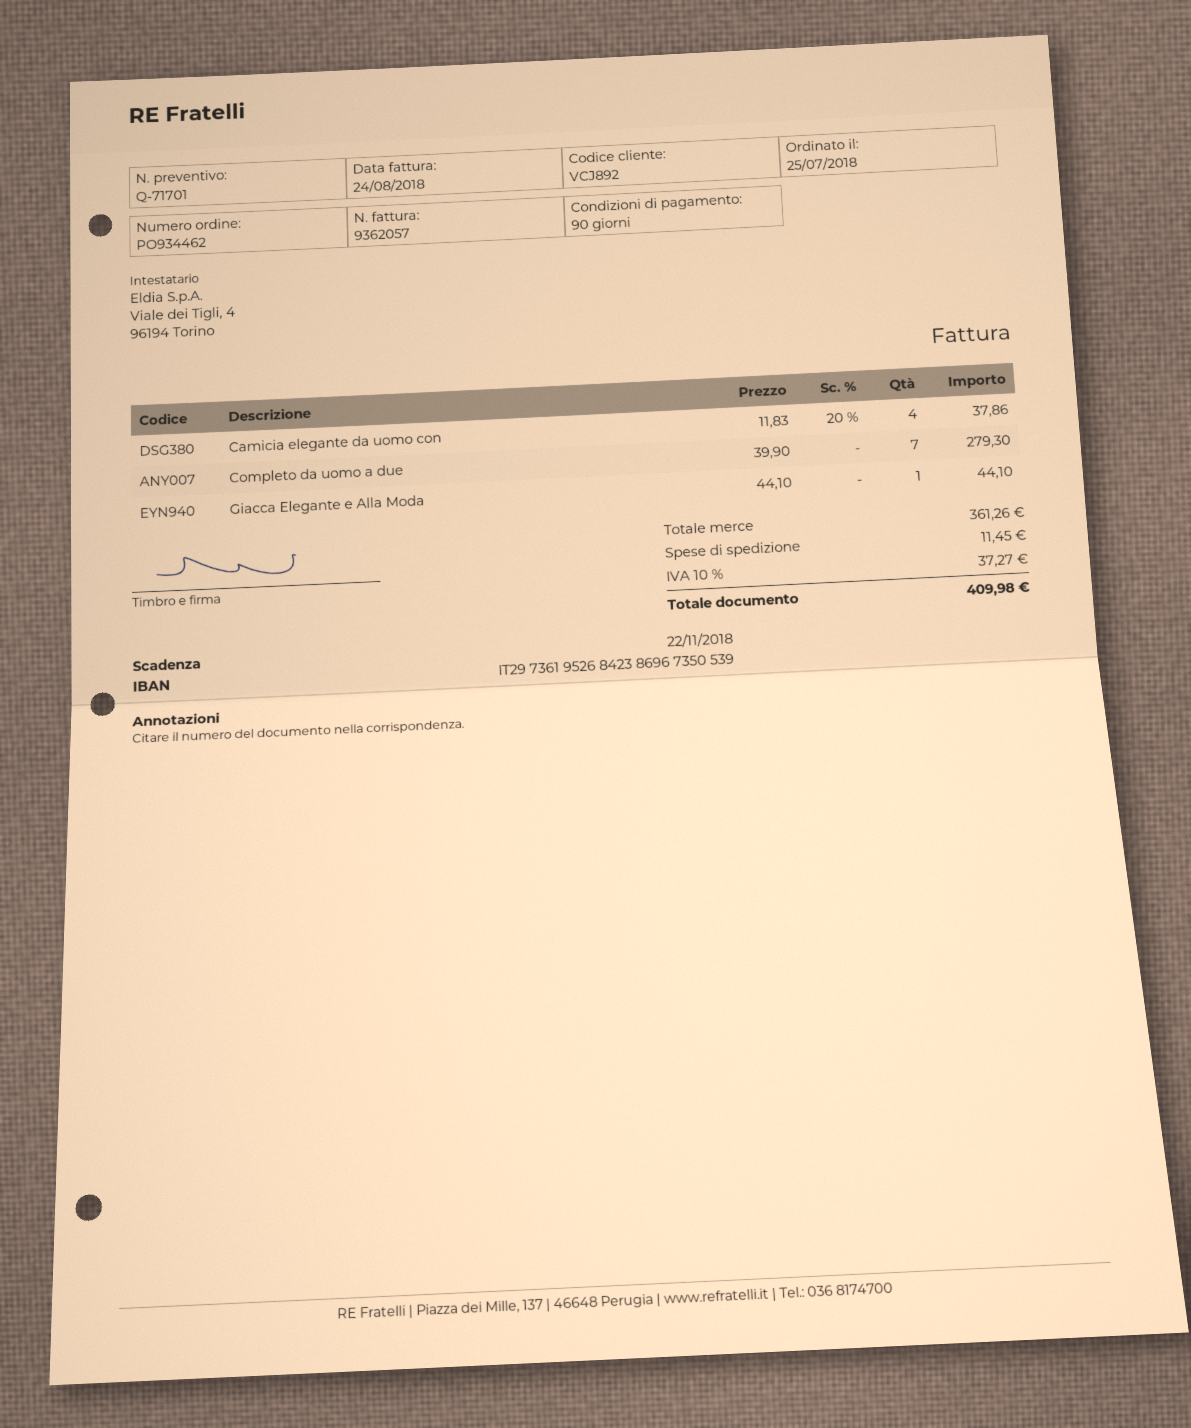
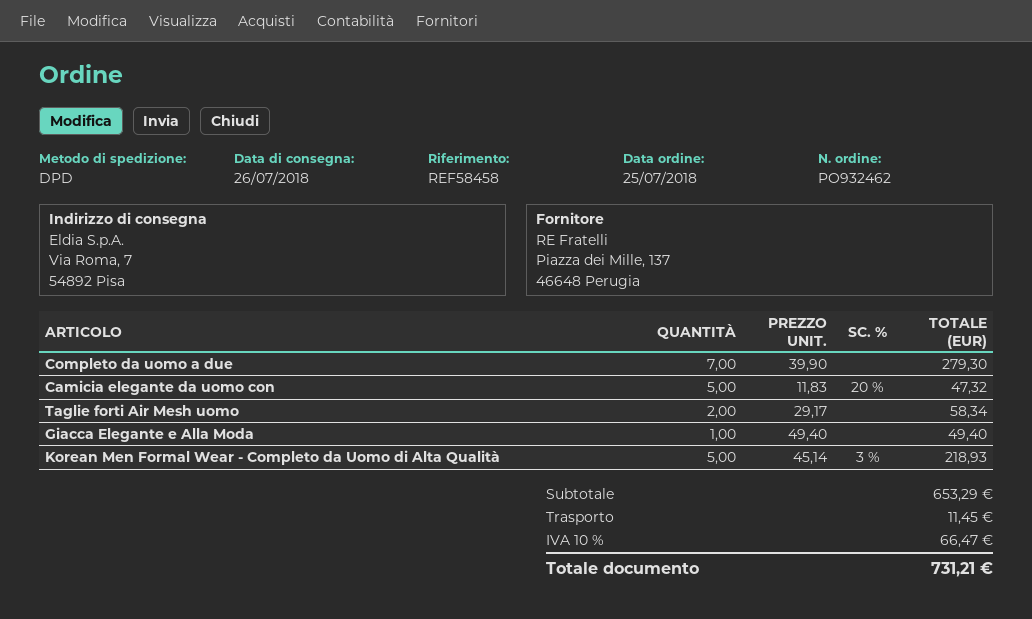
order number: PO934462 -> PO932462
Camicia elegante da uomo con: 4 x 11.83 - 20% = 37.86 -> 5 x 11.83 - 20% = 47.32
Giacca Elegante e Alla Moda: 1 x 44.10 = 44.10 -> 1 x 49.40 = 49.40
Taglie forti Air Mesh uomo: none -> 2 x 29.17 = 58.34
Korean Men Formal Wear - Completo da Uomo di Alta Qualità: none -> 5 x 45.14 - 3% = 218.93
subtotal: 361.26 -> 653.29
tax: 10% = 37.27 -> 10% = 66.47
total: 409.98 -> 731.21

